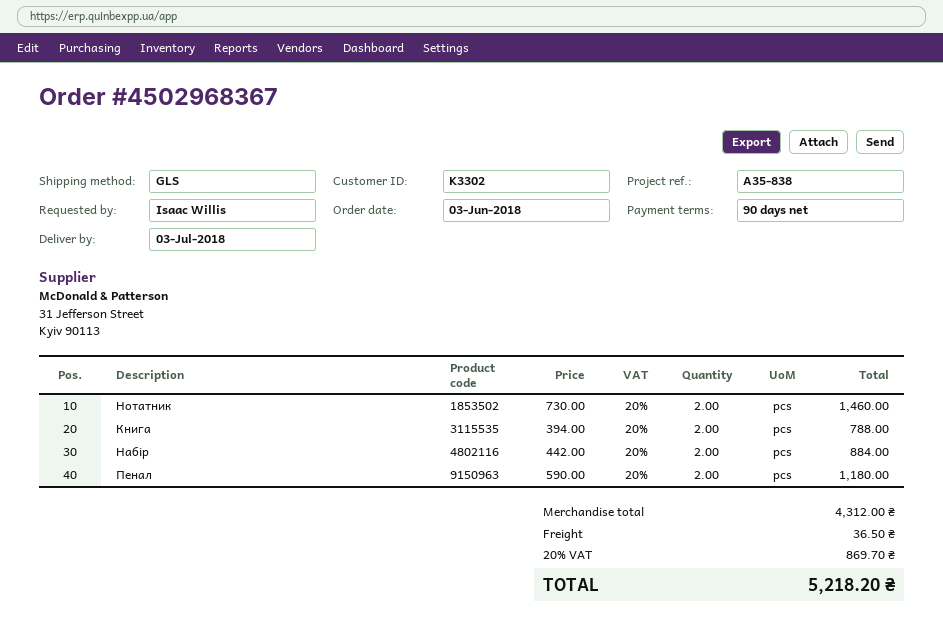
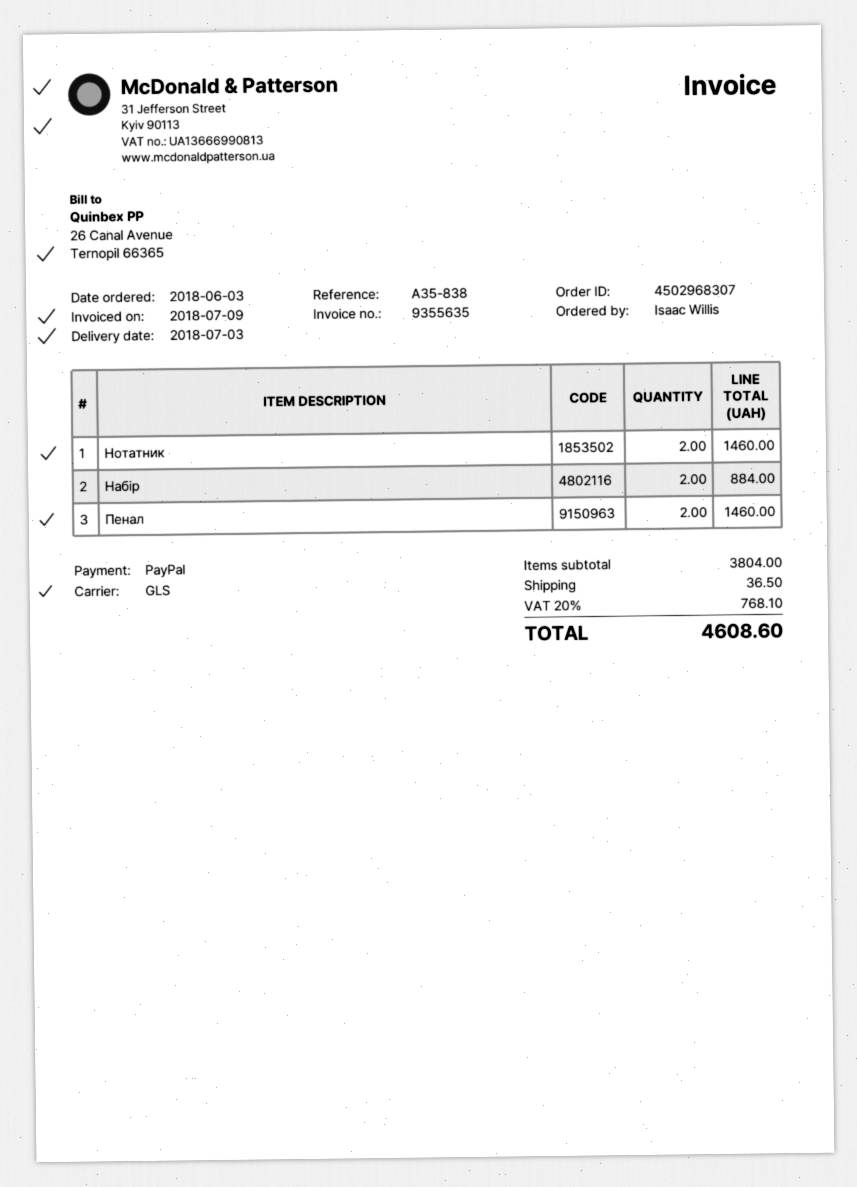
order number: 4502968367 -> 4502968307
Книга: 2 for 788.00 -> none
Пенал: 2 for 1180.00 -> 2 for 1460.00
subtotal: 4312.00 -> 3804.00
tax: 20% = 869.70 -> 20% = 768.10
total: 5218.20 -> 4608.60

